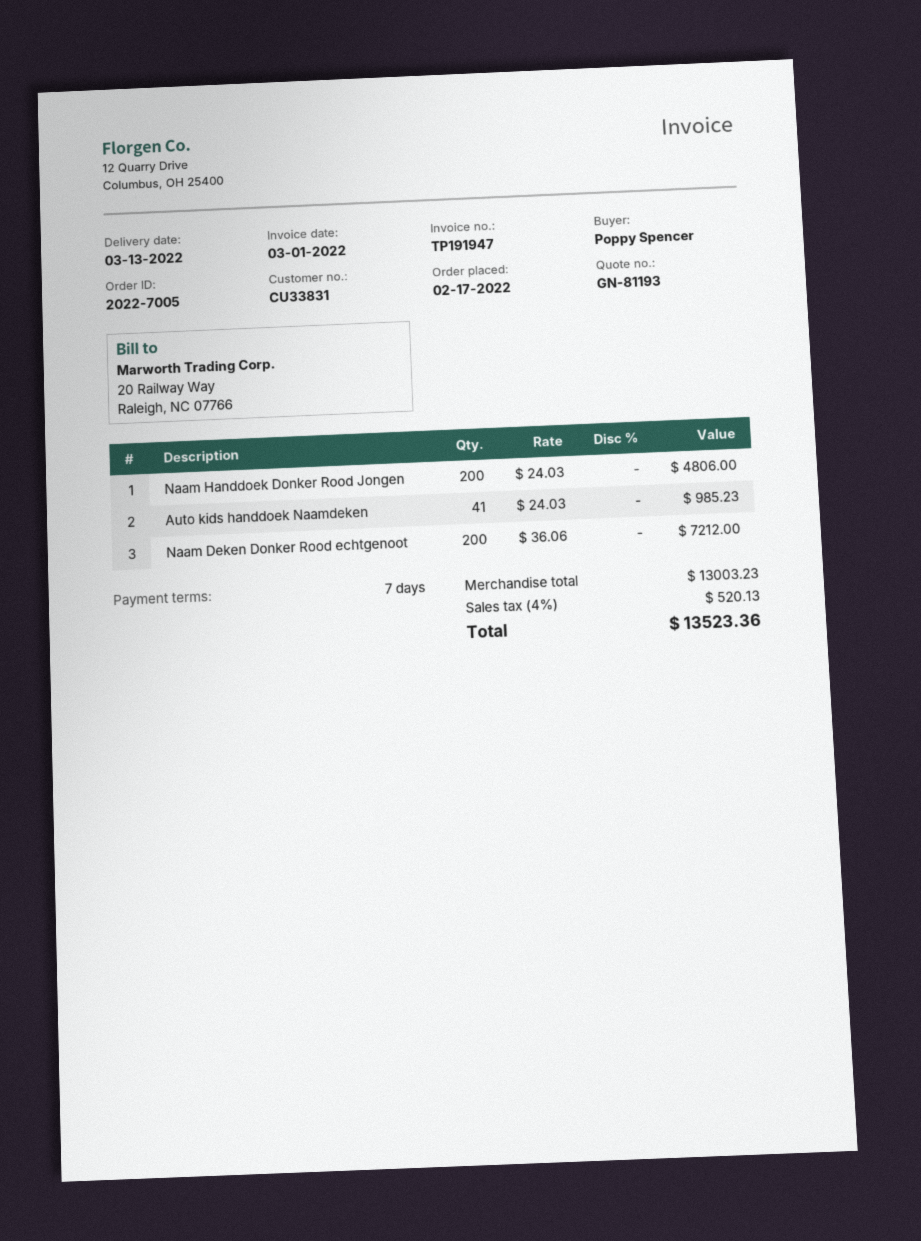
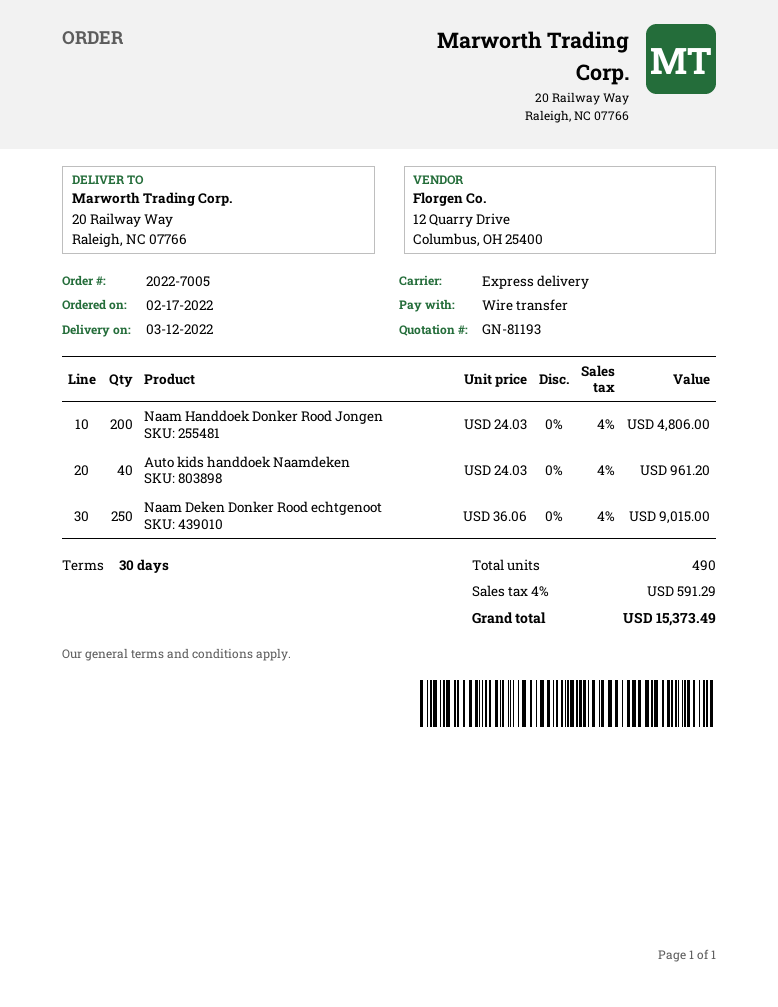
delivery date: 2022-03-13 -> 2022-03-12
payment terms: 7 days -> 30 days
Auto kids handdoek Naamdeken: 41 x 24.03 = 985.23 -> 40 x 24.03 = 961.20
Naam Deken Donker Rood echtgenoot: 200 x 36.06 = 7212.00 -> 250 x 36.06 = 9015.00
tax: 4% = 520.13 -> 4% = 591.29
total: 13523.36 -> 15373.49

